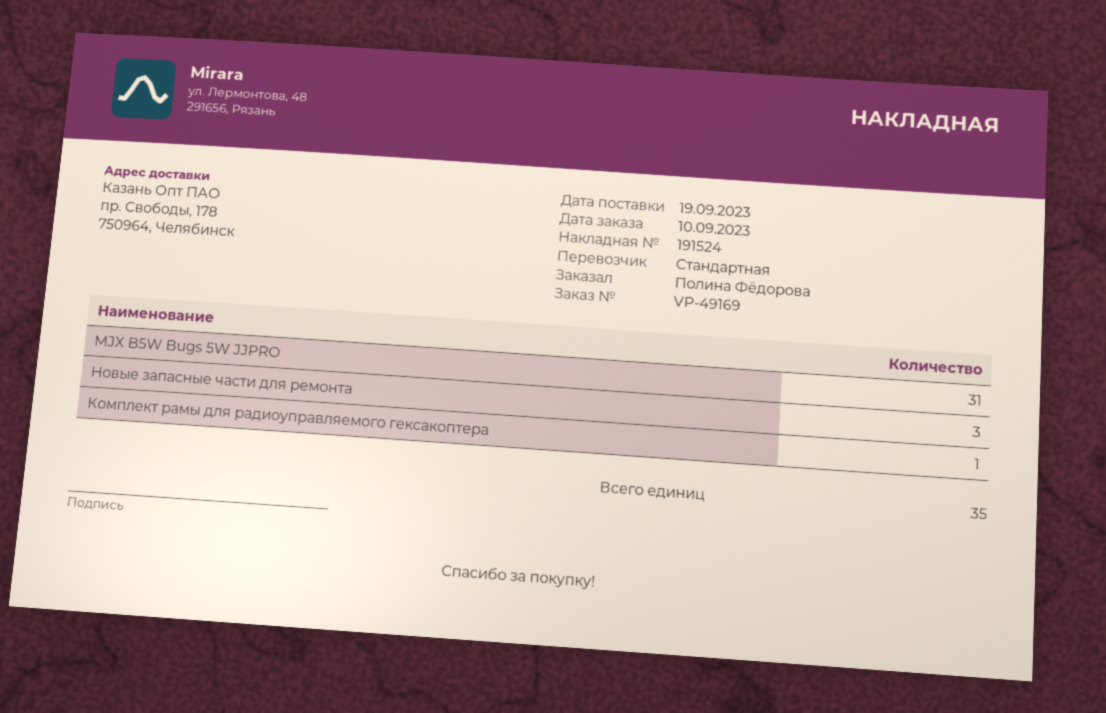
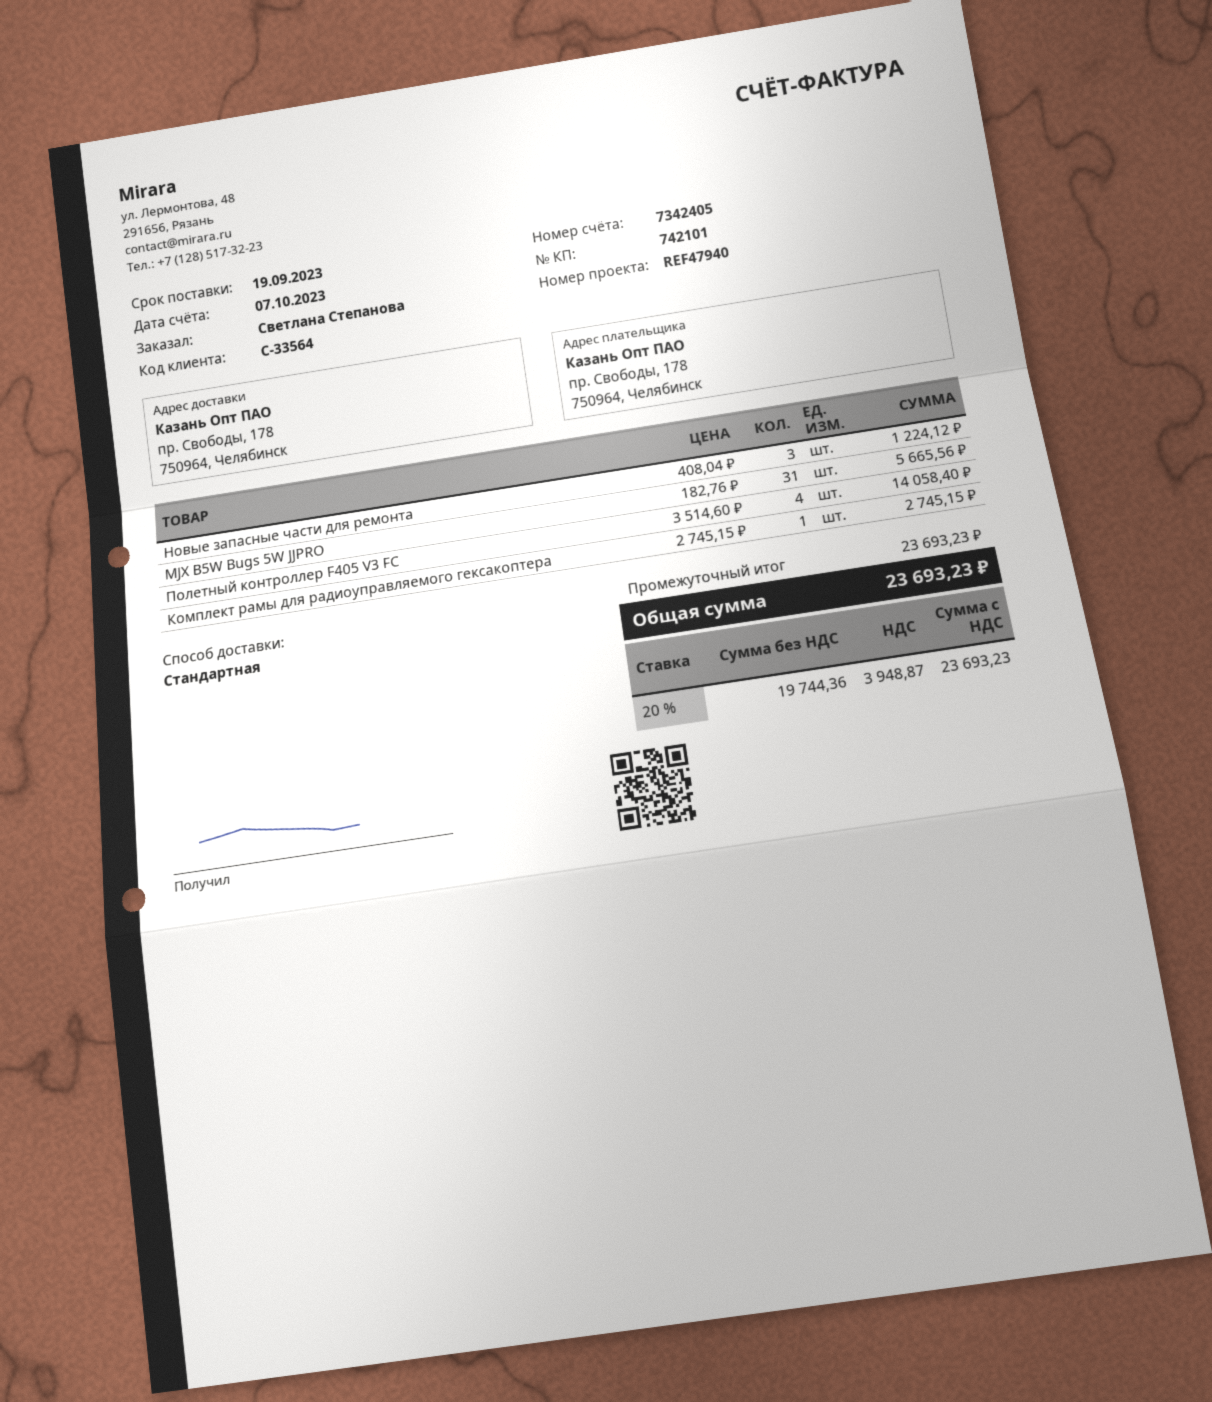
ordered by: Полина Фёдорова -> Светлана Степанова
Полетный контроллер F405 V3 FC: none -> 4

